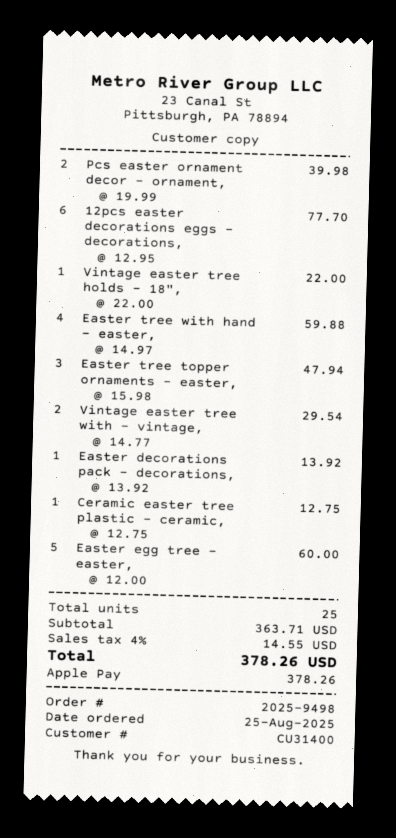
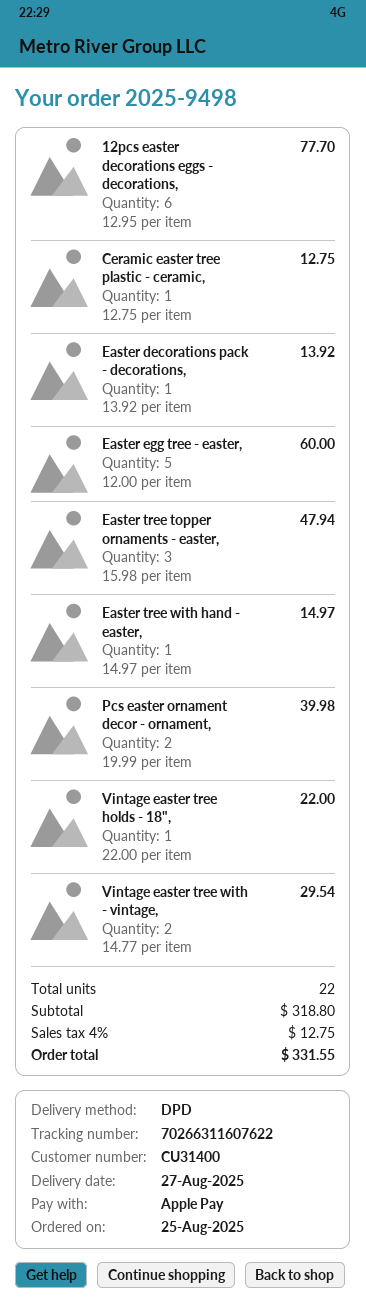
Easter tree with hand - easter,: 4 x 14.97 = 59.88 -> 1 x 14.97 = 14.97
total quantity: 25 -> 22
subtotal: 363.71 -> 318.80
tax: 4% = 14.55 -> 4% = 12.75
total: 378.26 -> 331.55

